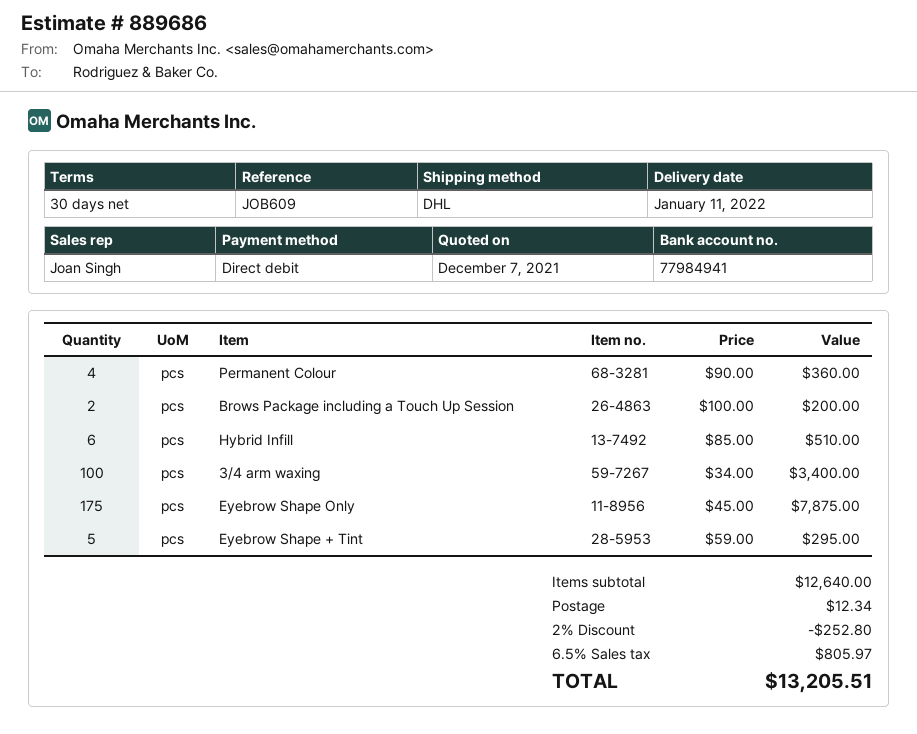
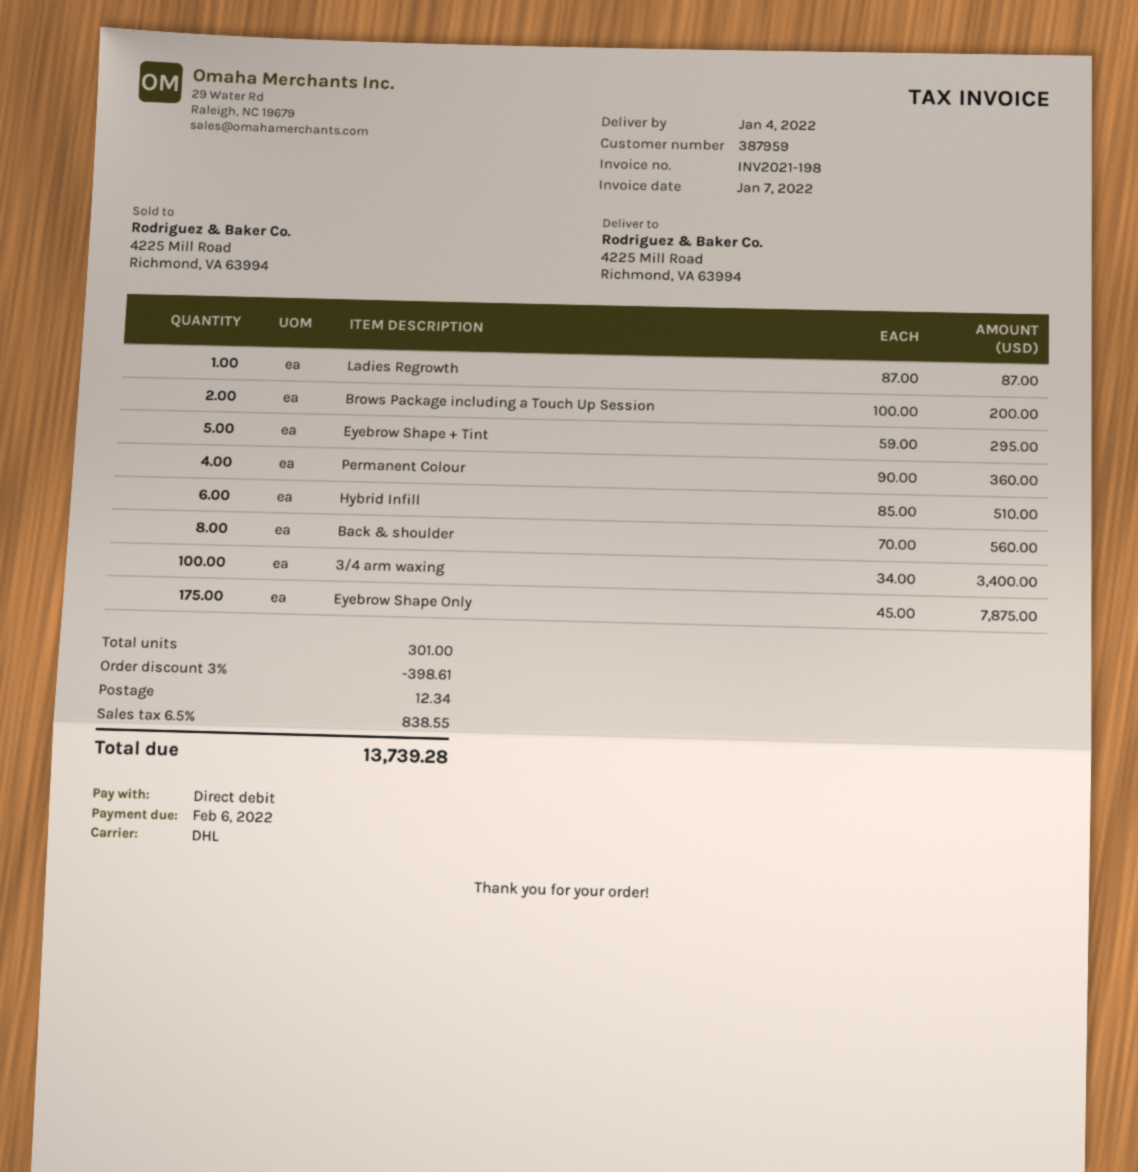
delivery date: 2022-01-11 -> 2022-01-04
Ladies Regrowth: none -> 1 x 87.00 = 87.00
Back & shoulder: none -> 8 x 70.00 = 560.00
discount: 2% = 252.80 -> 3% = 398.61
tax: 6.5% = 805.97 -> 6.5% = 838.55
total: 13205.51 -> 13739.28

